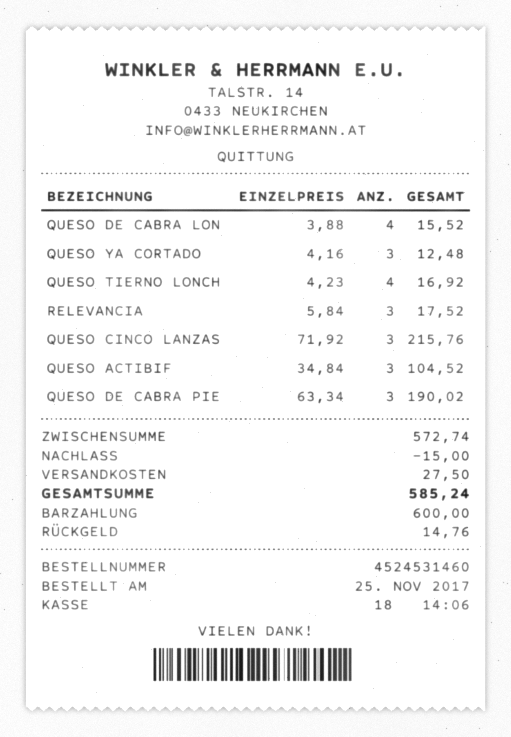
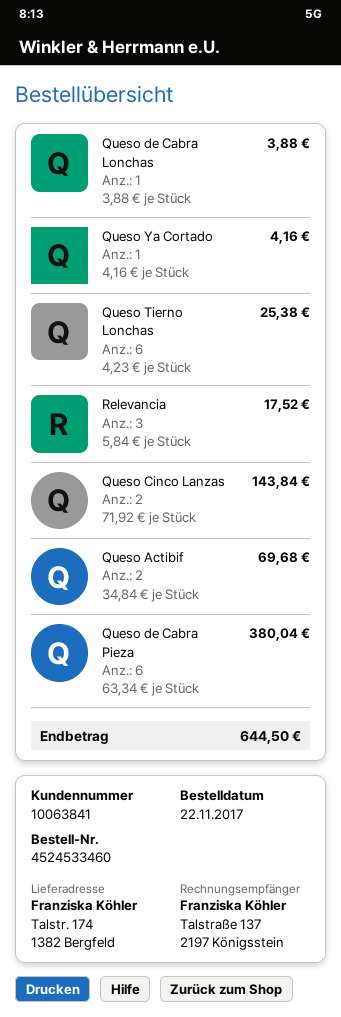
order number: 4524531460 -> 4524533460
order date: 2017-11-25 -> 2017-11-22
QUESO DE CABRA LON: 4 x 3.88 = 15.52 -> 1 x 3.88 = 3.88
QUESO YA CORTADO: 3 x 4.16 = 12.48 -> 1 x 4.16 = 4.16
QUESO TIERNO LONCH: 4 x 4.23 = 16.92 -> 6 x 4.23 = 25.38
QUESO CINCO LANZAS: 3 x 71.92 = 215.76 -> 2 x 71.92 = 143.84
QUESO ACTIBIF: 3 x 34.84 = 104.52 -> 2 x 34.84 = 69.68
QUESO DE CABRA PIE: 3 x 63.34 = 190.02 -> 6 x 63.34 = 380.04
discount: 15.00 -> none
shipping: 27.50 -> none
total: 585.24 -> 644.50

